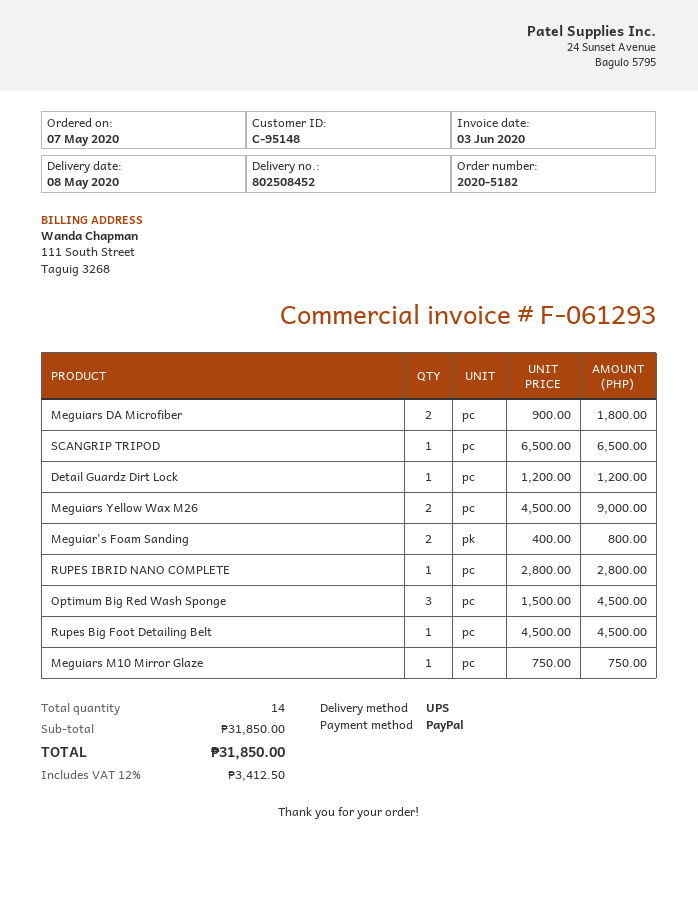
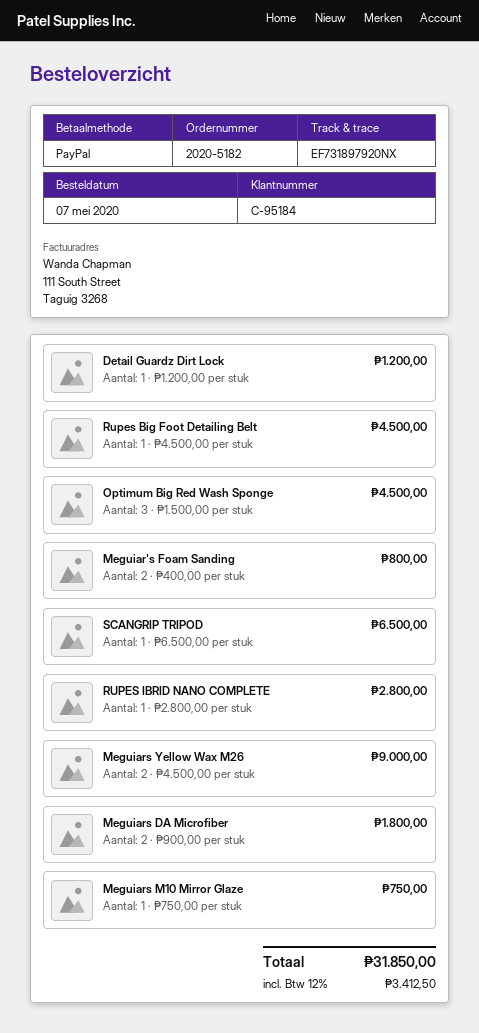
customer number: C-95148 -> C-95184

